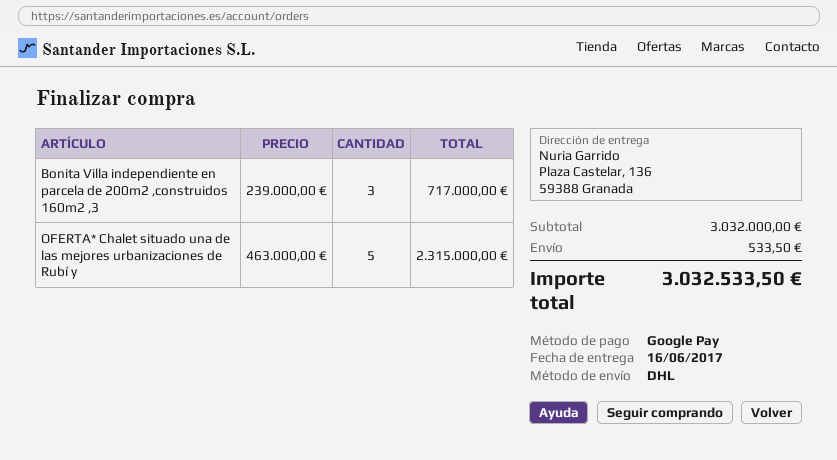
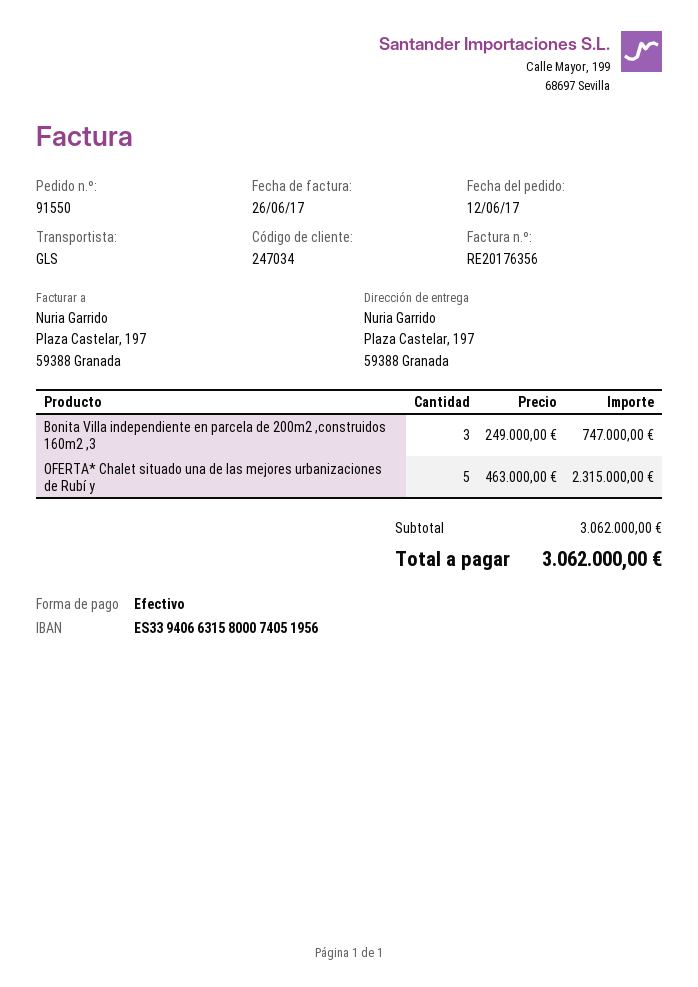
payment method: Google Pay -> cash
shipping method: DHL -> GLS
ship to: Plaza Castelar, 136, 59388 Granada -> Plaza Castelar, 197, 59388 Granada
Bonita Villa independiente en parcela de 200m2 ,construidos 160m2 ,3: 3 x 239000.00 = 717000.00 -> 3 x 249000.00 = 747000.00
subtotal: 3032000.00 -> 3062000.00
shipping: 533.50 -> none
total: 3032533.50 -> 3062000.00

